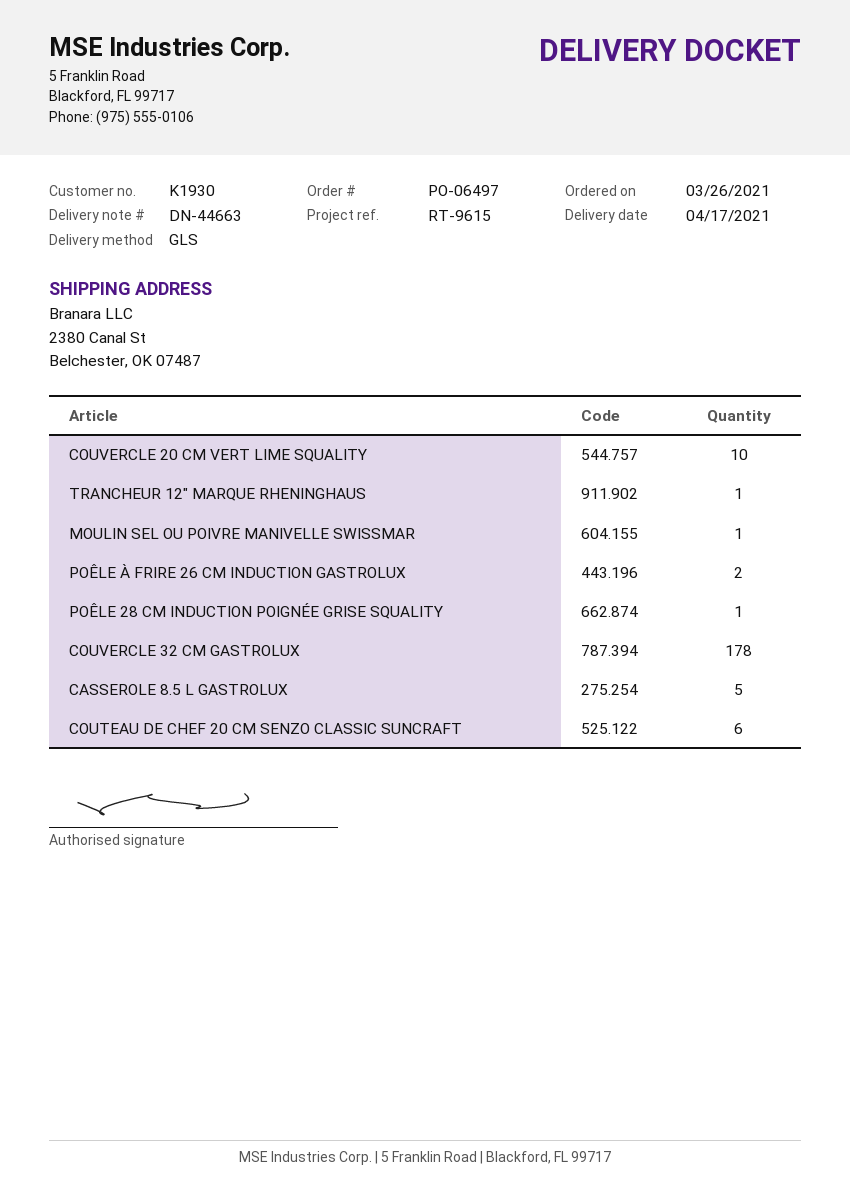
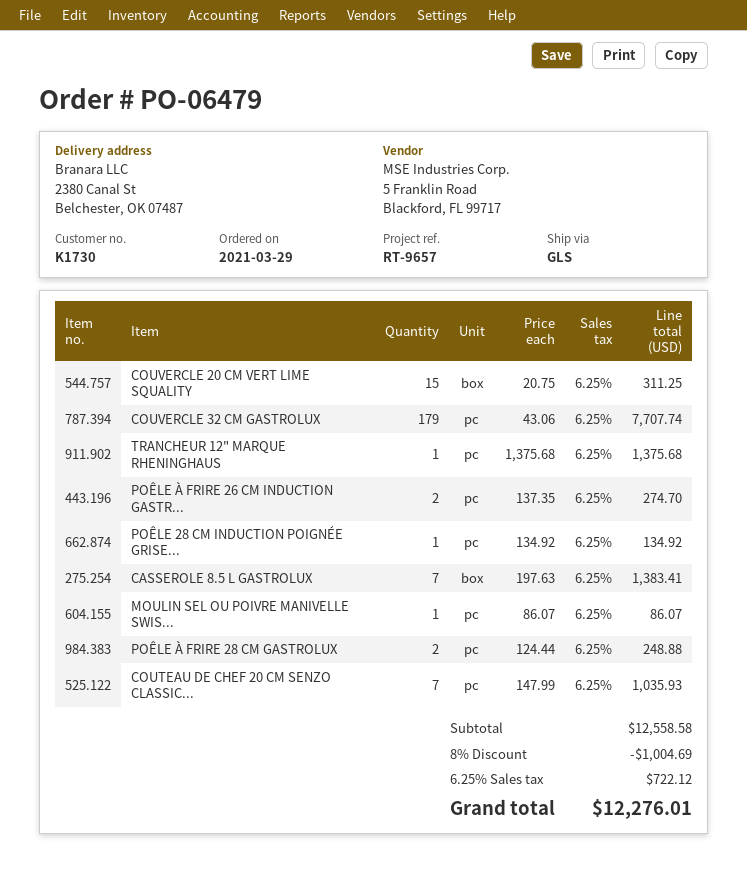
order number: PO-06497 -> PO-06479
order date: 2021-03-26 -> 2021-03-29
customer number: K1930 -> K1730
reference: RT-9615 -> RT-9657
COUVERCLE 20 CM VERT LIME SQUALITY: 10 -> 15
COUVERCLE 32 CM GASTROLUX: 178 -> 179
CASSEROLE 8.5 L GASTROLUX: 5 -> 7
COUTEAU DE CHEF 20 CM SENZO CLASSIC SUNCRAFT: 6 -> 7
POÊLE À FRIRE 28 CM GASTROLUX: none -> 2

